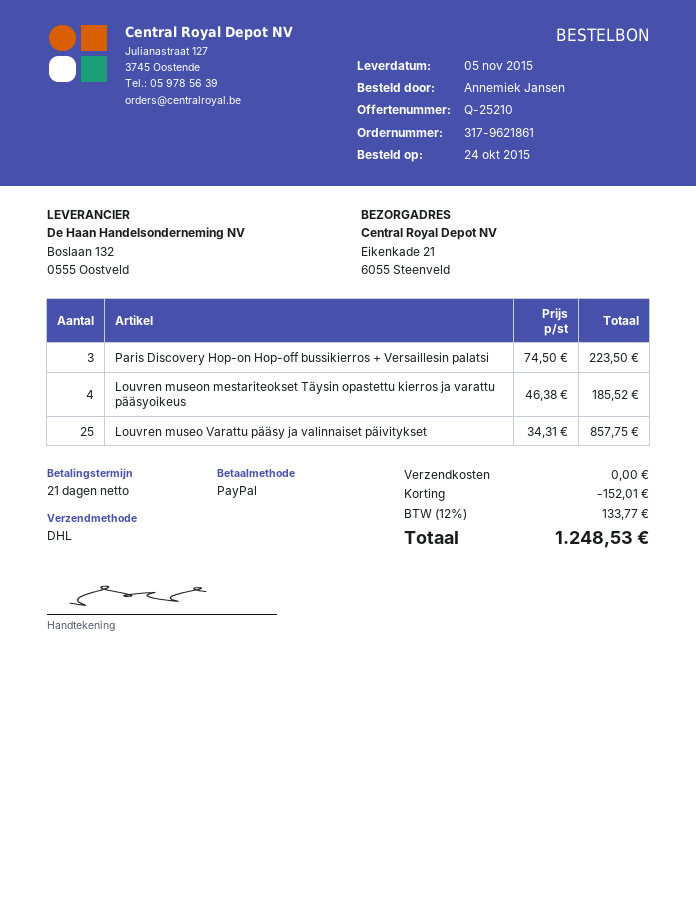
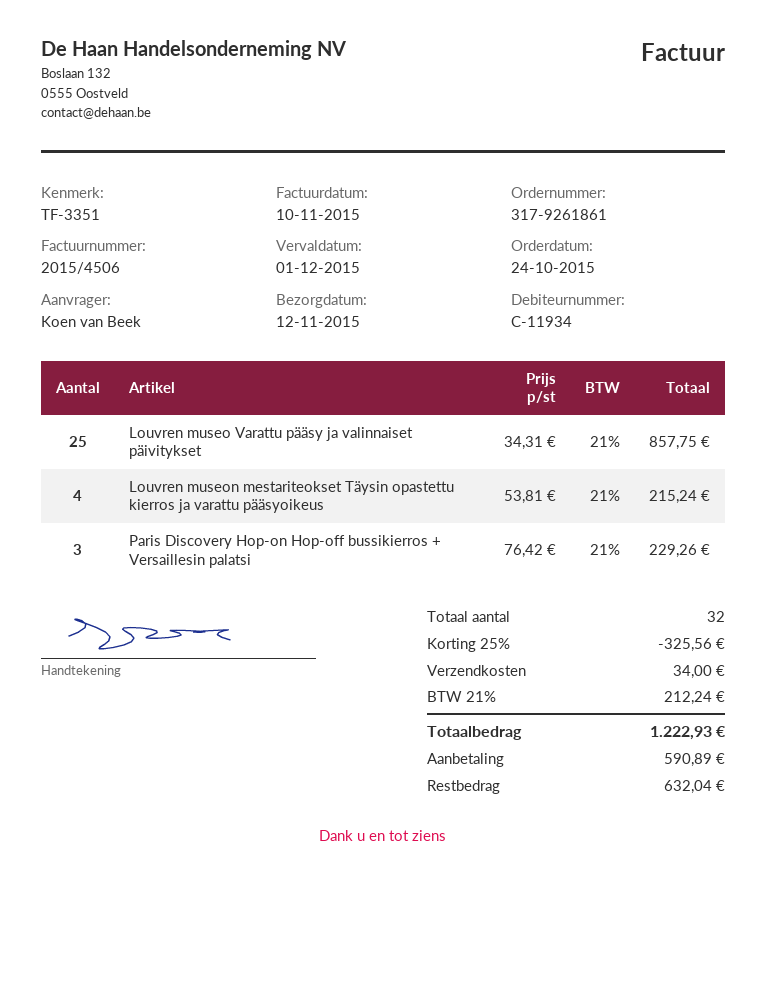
order number: 317-9621861 -> 317-9261861
delivery date: 2015-11-05 -> 2015-11-12
ordered by: Annemiek Jansen -> Koen van Beek
Paris Discovery Hop-on Hop-off bussikierros + Versaillesin palatsi: 3 x 74.50 = 223.50 -> 3 x 76.42 = 229.26
Louvren museon mestariteokset Täysin opastettu kierros ja varattu pääsyoikeus: 4 x 46.38 = 185.52 -> 4 x 53.81 = 215.24
discount: 152.01 -> 325.56
shipping: 0.00 -> 34.00
tax: 12% = 133.77 -> 21% = 212.24
total: 1248.53 -> 1222.93

